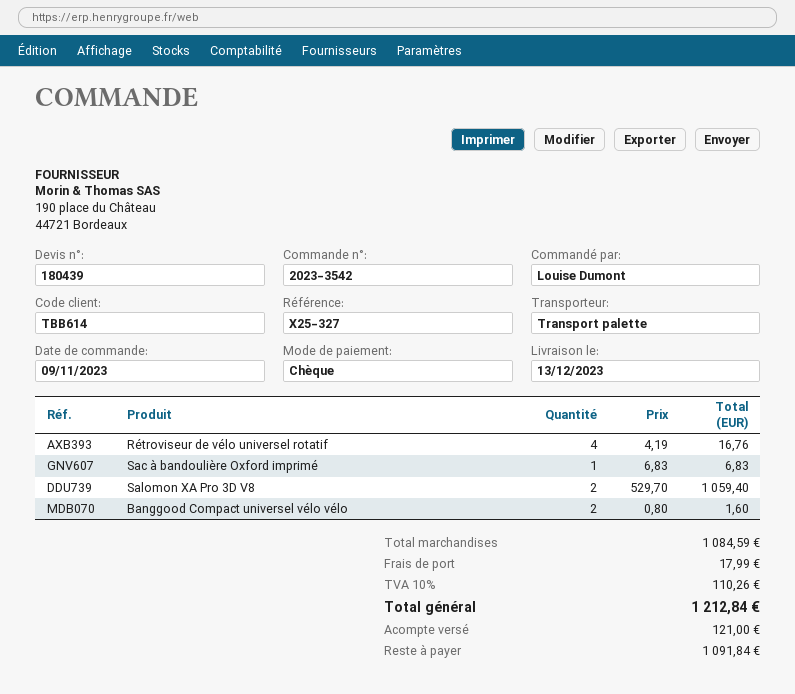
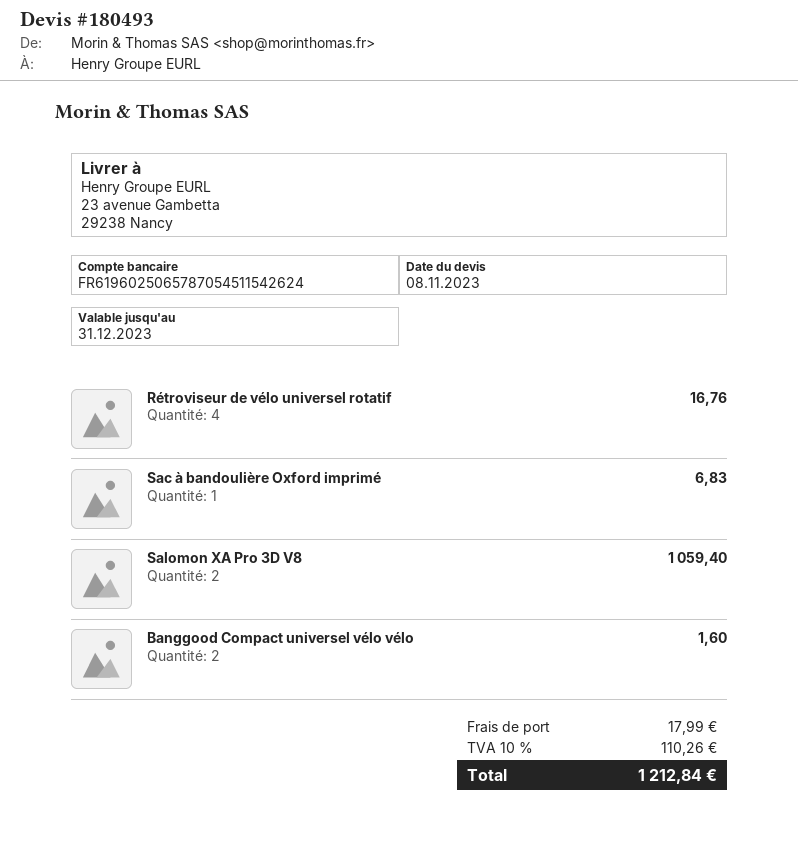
quote number: 180439 -> 180493

